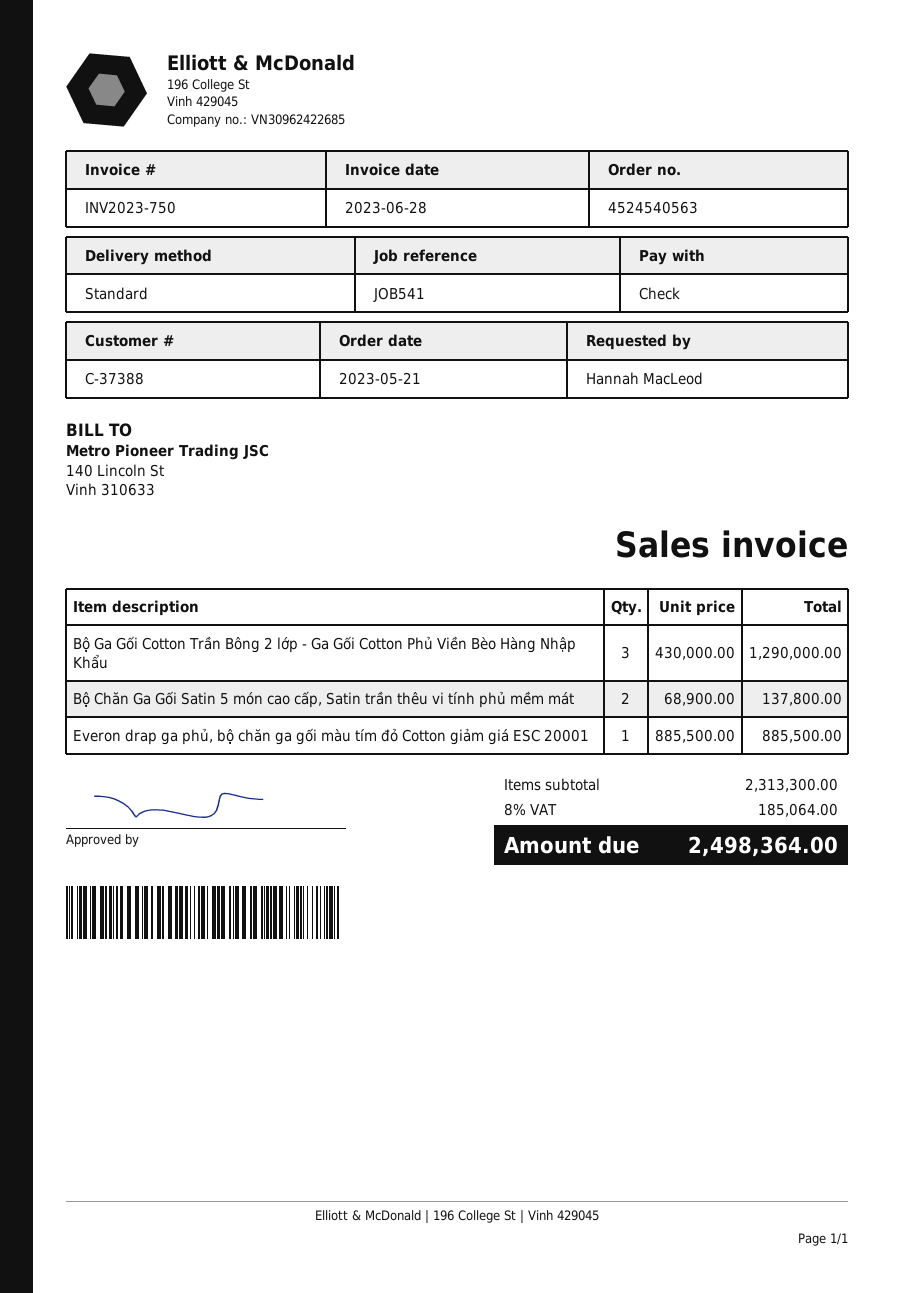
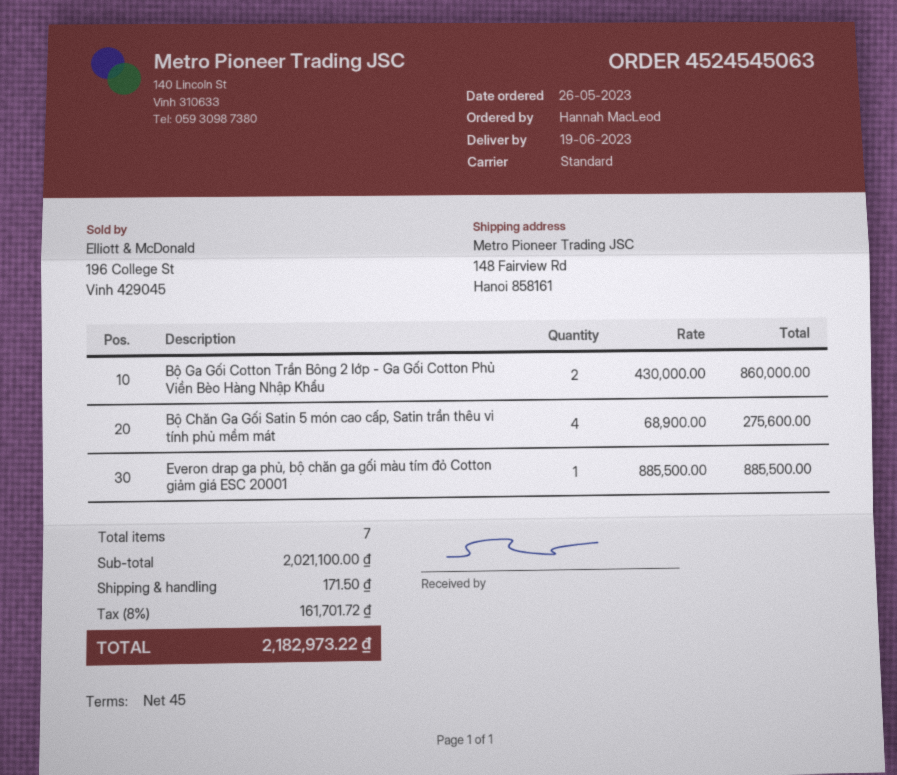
order number: 4524540563 -> 4524545063
order date: 2023-05-21 -> 2023-05-26
Bộ Ga Gối Cotton Trần Bông 2 lớp - Ga Gối Cotton Phủ Viền Bèo Hàng Nhập Khẩu: 3 x 430000.00 = 1290000.00 -> 2 x 430000.00 = 860000.00
Bộ Chăn Ga Gối Satin 5 món cao cấp, Satin trần thêu vi tính phủ mềm mát: 2 x 68900.00 = 137800.00 -> 4 x 68900.00 = 275600.00
subtotal: 2313300.00 -> 2021100.00
shipping: none -> 171.50
tax: 8% = 185064.00 -> 8% = 161701.72
total: 2498364.00 -> 2182973.22

